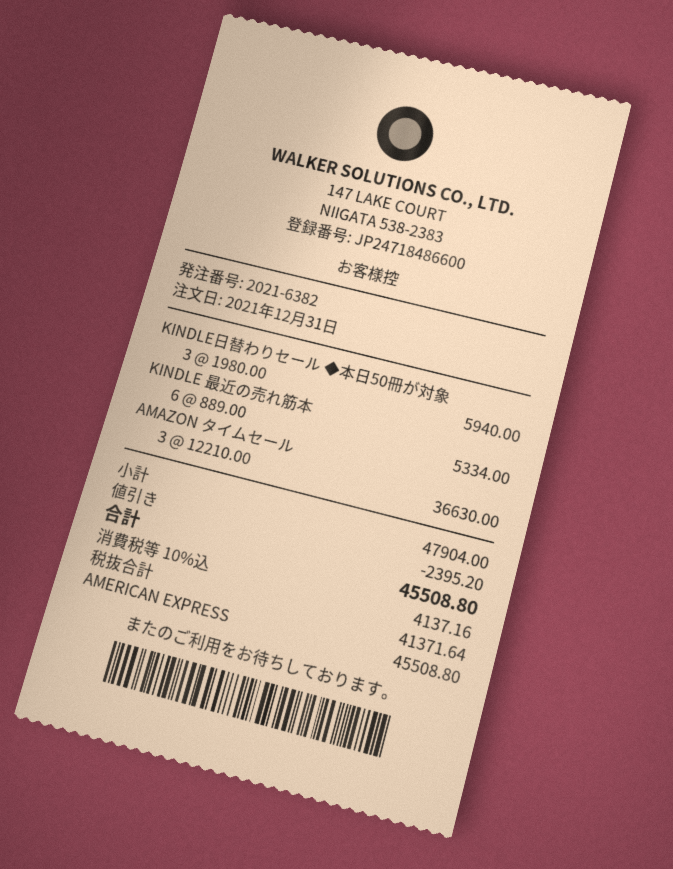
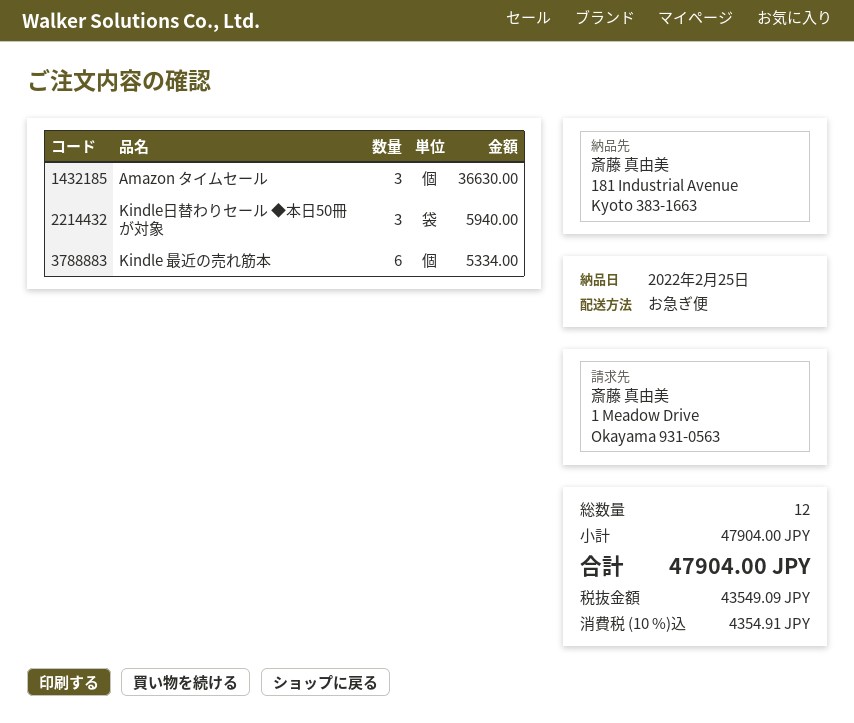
discount: 2395.20 -> none
net: 41371.64 -> 43549.09
tax: 10% = 4137.16 -> 10% = 4354.91
total: 45508.80 -> 47904.00

